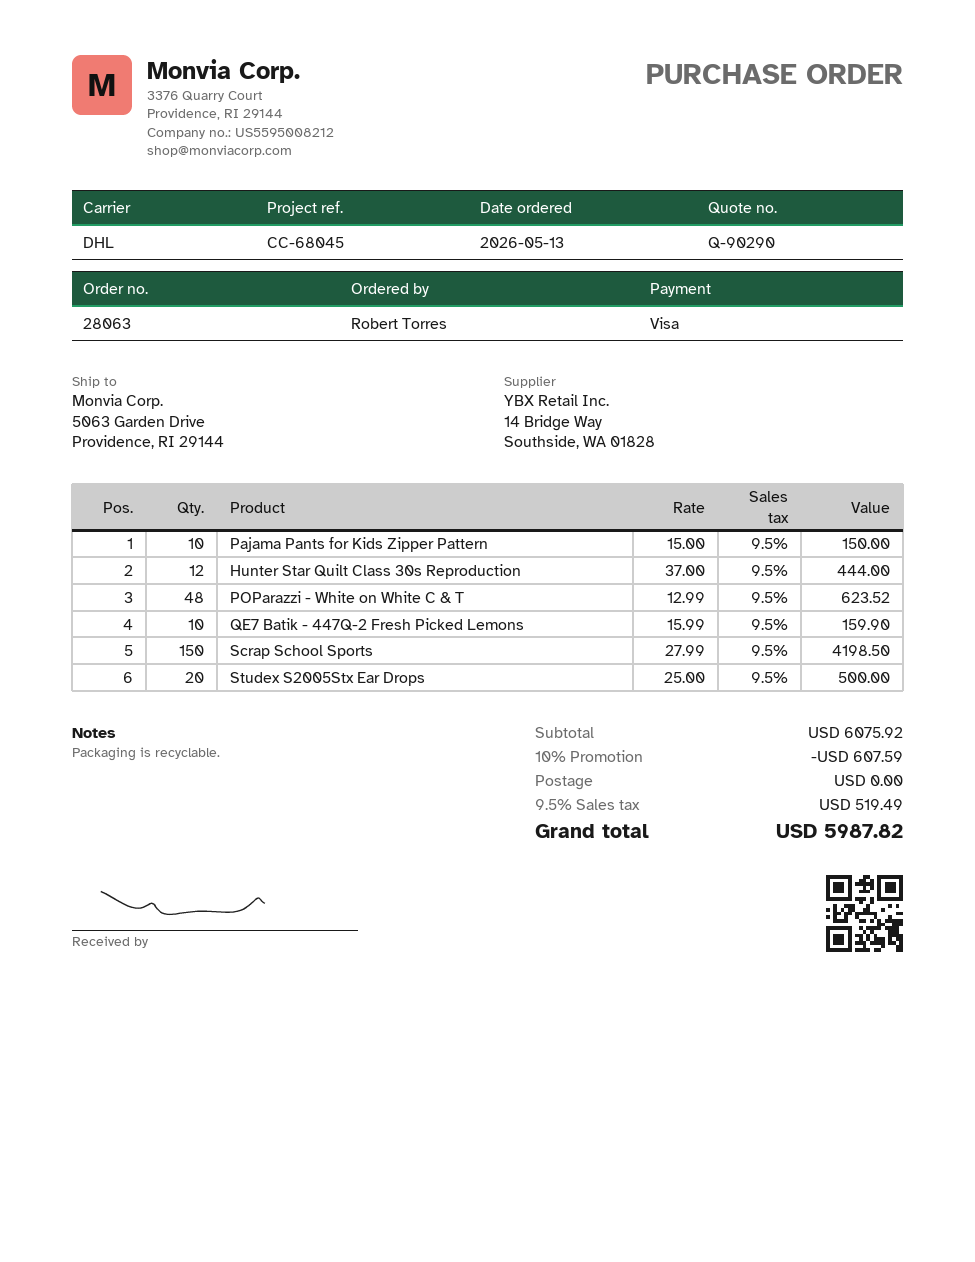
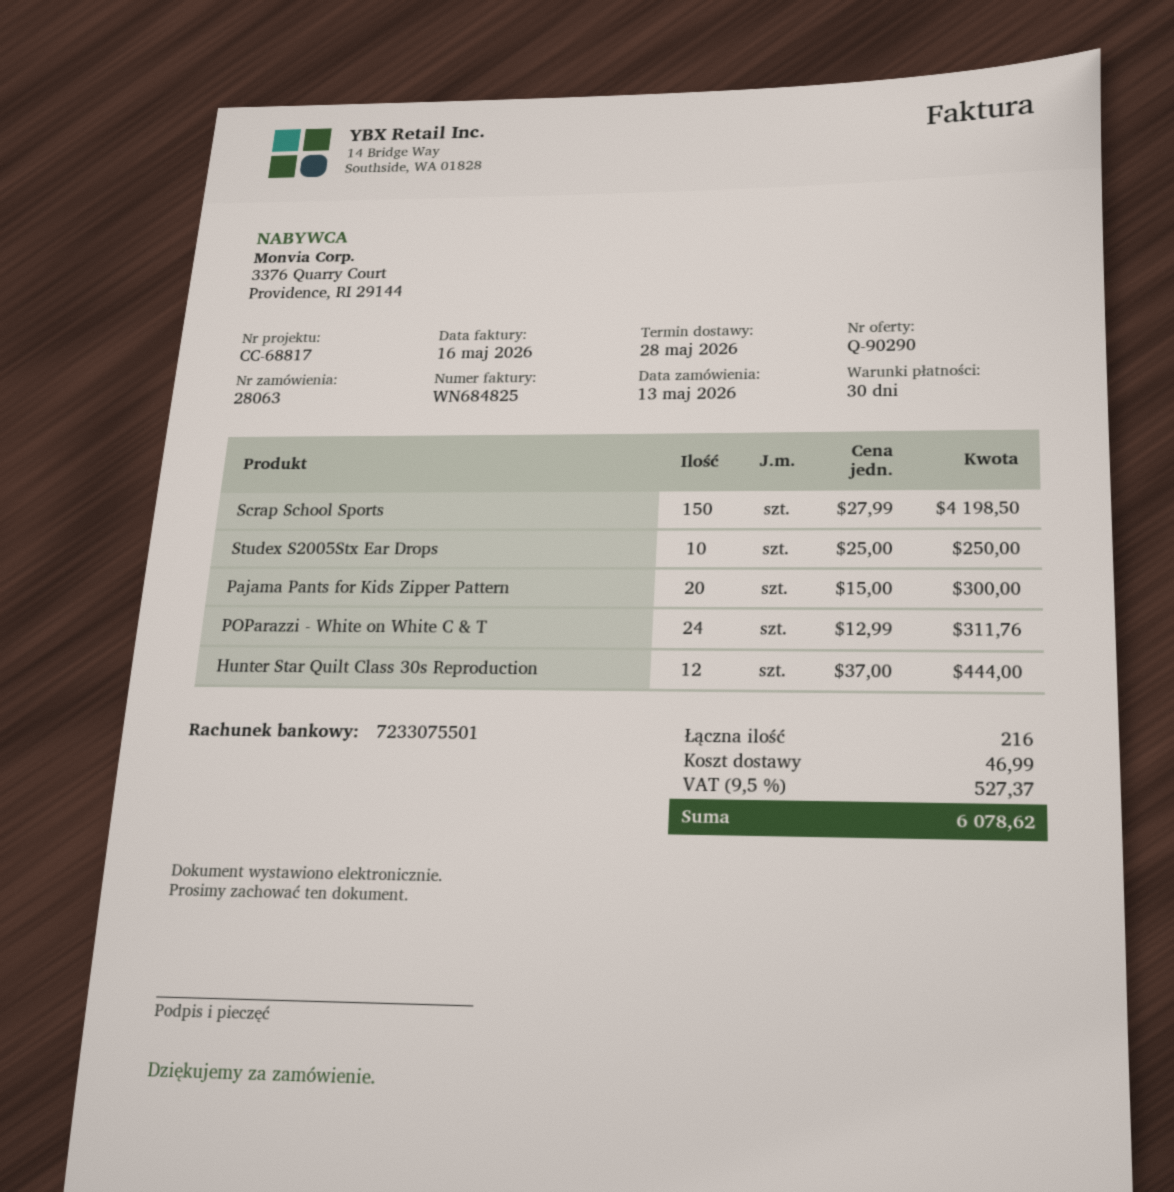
reference: CC-68045 -> CC-68817
Pajama Pants for Kids Zipper Pattern: 10 x 15.00 = 150.00 -> 20 x 15.00 = 300.00
POParazzi - White on White C & T: 48 x 12.99 = 623.52 -> 24 x 12.99 = 311.76
QE7 Batik - 447Q-2 Fresh Picked Lemons: 10 x 15.99 = 159.90 -> none
Studex S2005Stx Ear Drops: 20 x 25.00 = 500.00 -> 10 x 25.00 = 250.00
discount: 10% = 607.59 -> none
shipping: 0.00 -> 46.99
tax: 9.5% = 519.49 -> 9.5% = 527.37
total: 5987.82 -> 6078.62

